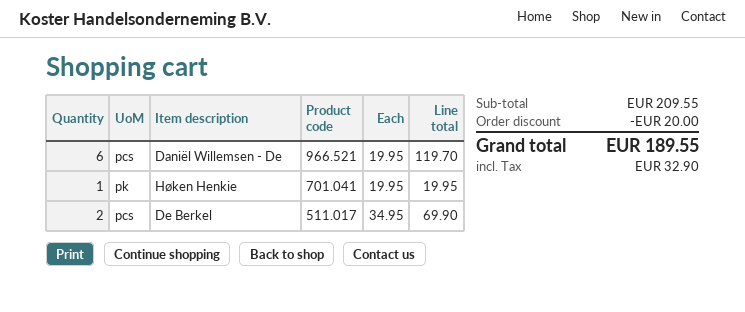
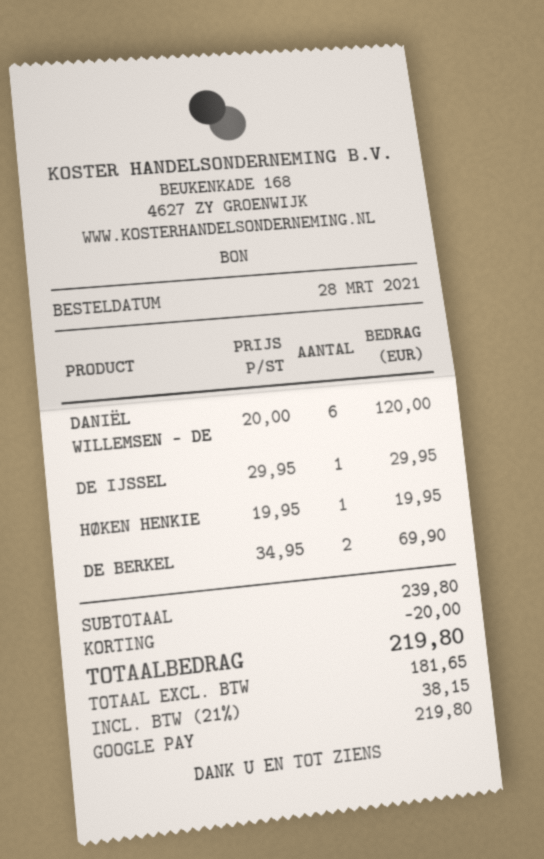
Daniël Willemsen - De: 6 x 19.95 = 119.70 -> 6 x 20.00 = 120.00
DE IJSSEL: none -> 1 x 29.95 = 29.95
subtotal: 209.55 -> 239.80
tax: 32.90 -> 38.15
total: 189.55 -> 219.80

